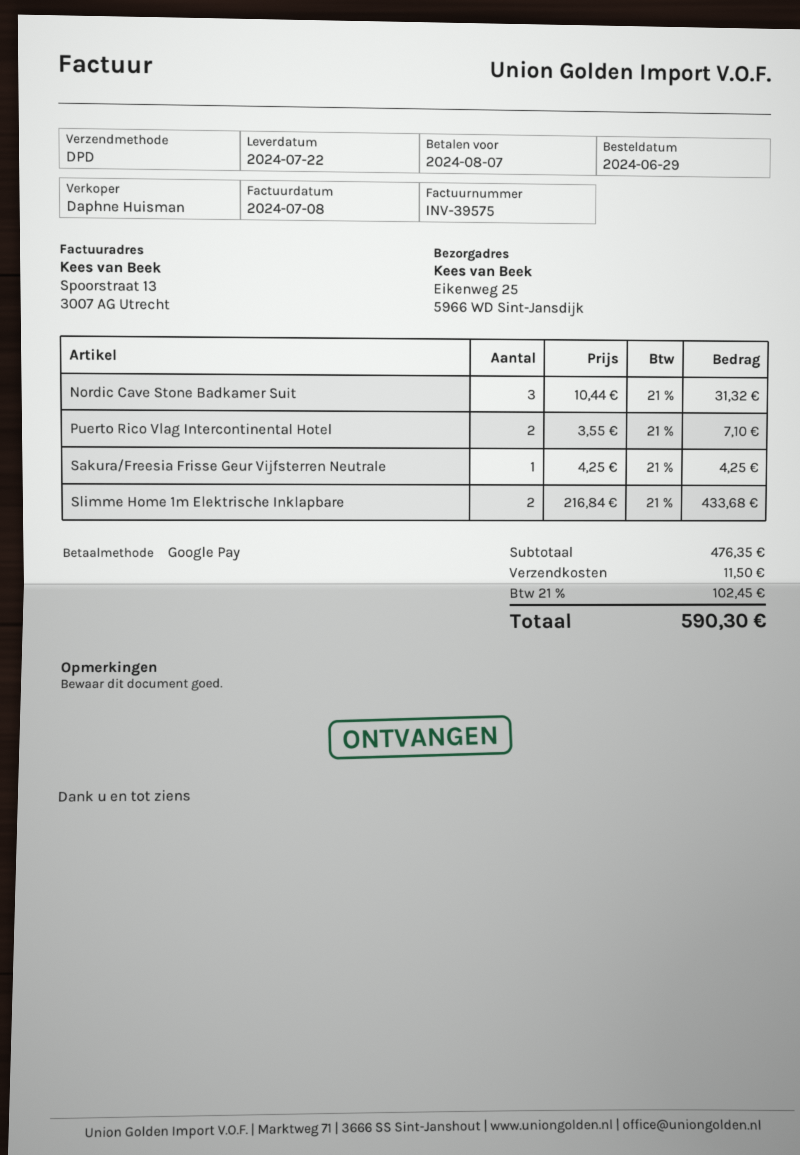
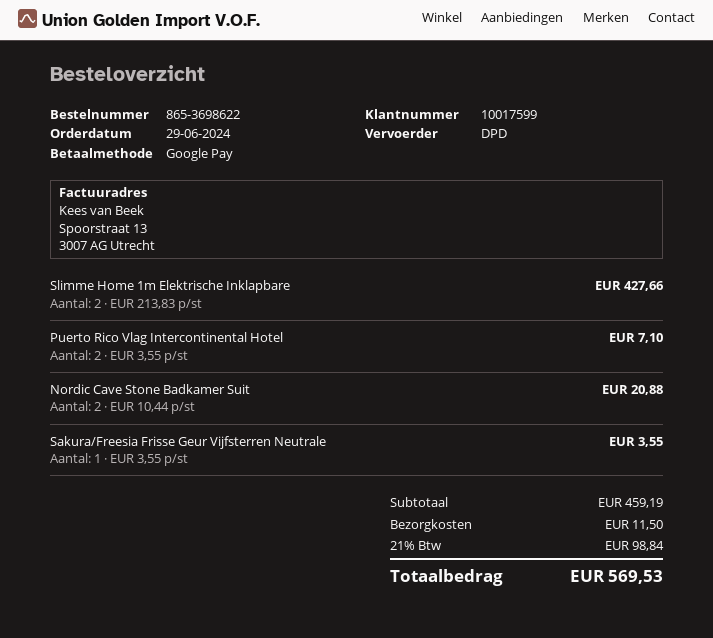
Nordic Cave Stone Badkamer Suit: 3 x 10.44 = 31.32 -> 2 x 10.44 = 20.88
Sakura/Freesia Frisse Geur Vijfsterren Neutrale: 1 x 4.25 = 4.25 -> 1 x 3.55 = 3.55
Slimme Home 1m Elektrische Inklapbare: 2 x 216.84 = 433.68 -> 2 x 213.83 = 427.66
subtotal: 476.35 -> 459.19
tax: 21% = 102.45 -> 21% = 98.84
total: 590.30 -> 569.53

